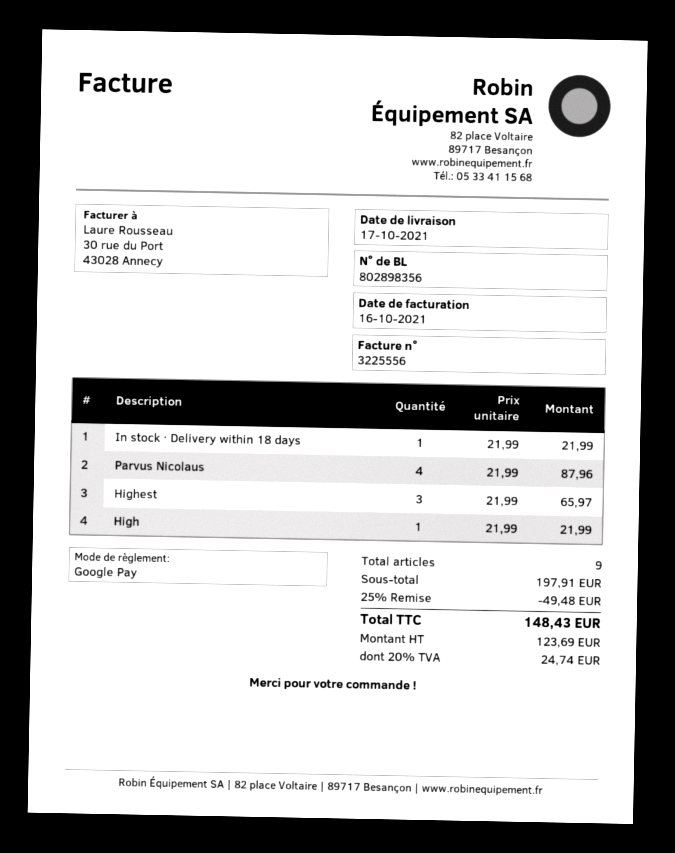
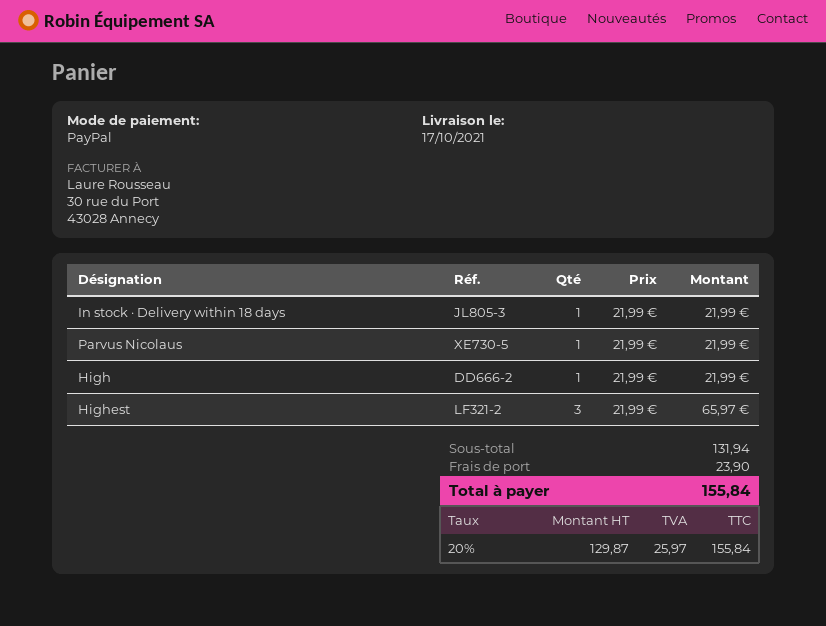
payment method: Google Pay -> PayPal
Parvus Nicolaus: 4 x 21.99 = 87.96 -> 1 x 21.99 = 21.99
subtotal: 197.91 -> 131.94
discount: 25% = 49.48 -> none
shipping: none -> 23.90
net: 123.69 -> 129.87
tax: 20% = 24.74 -> 20% = 25.97
total: 148.43 -> 155.84

